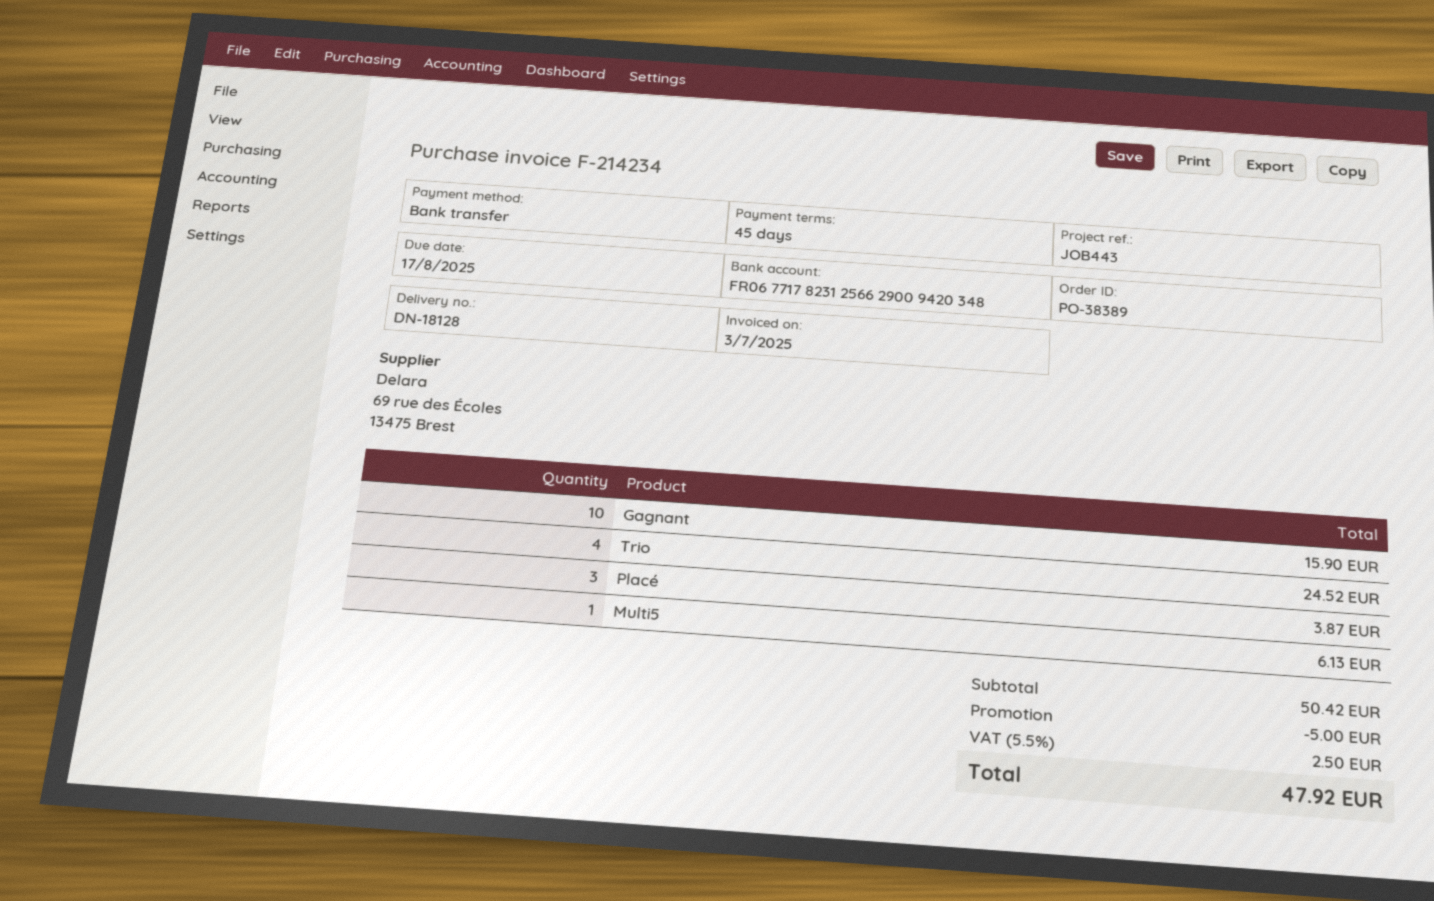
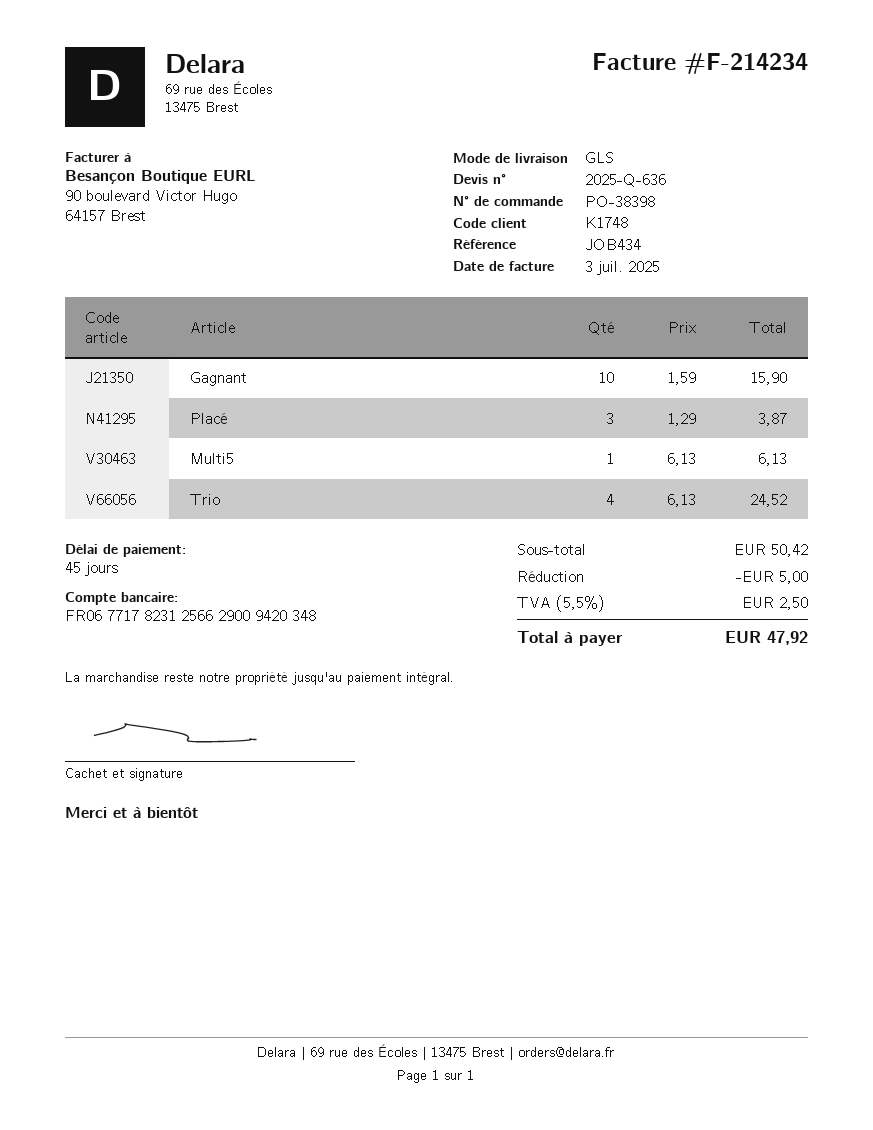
order number: PO-38389 -> PO-38398
reference: JOB443 -> JOB434

